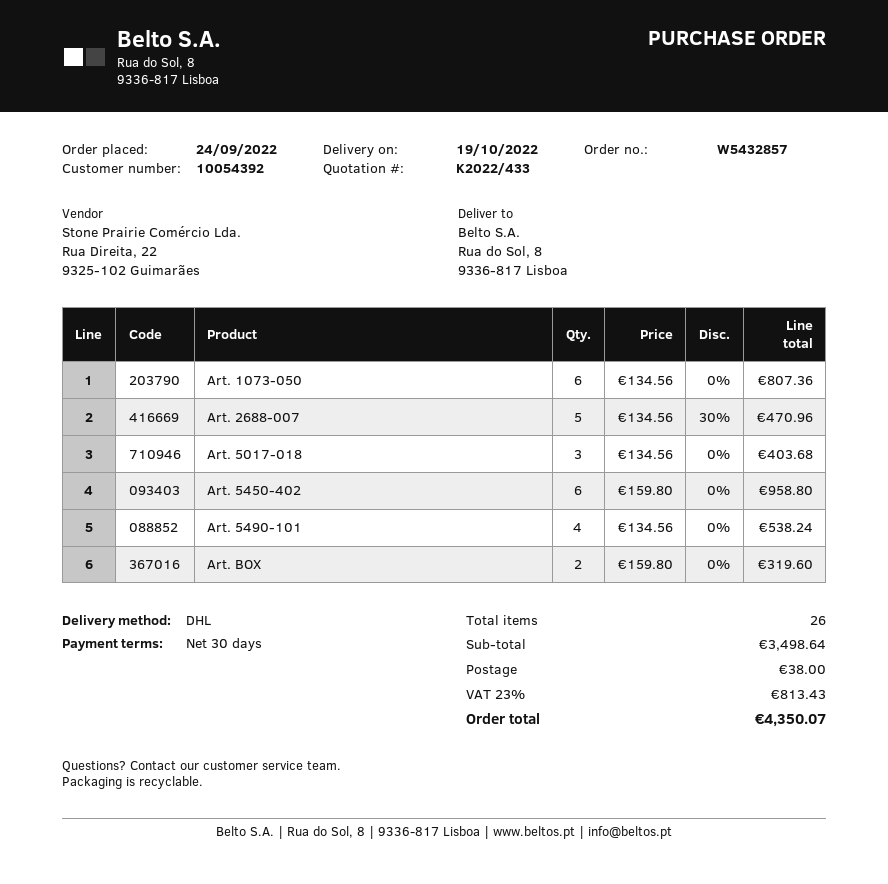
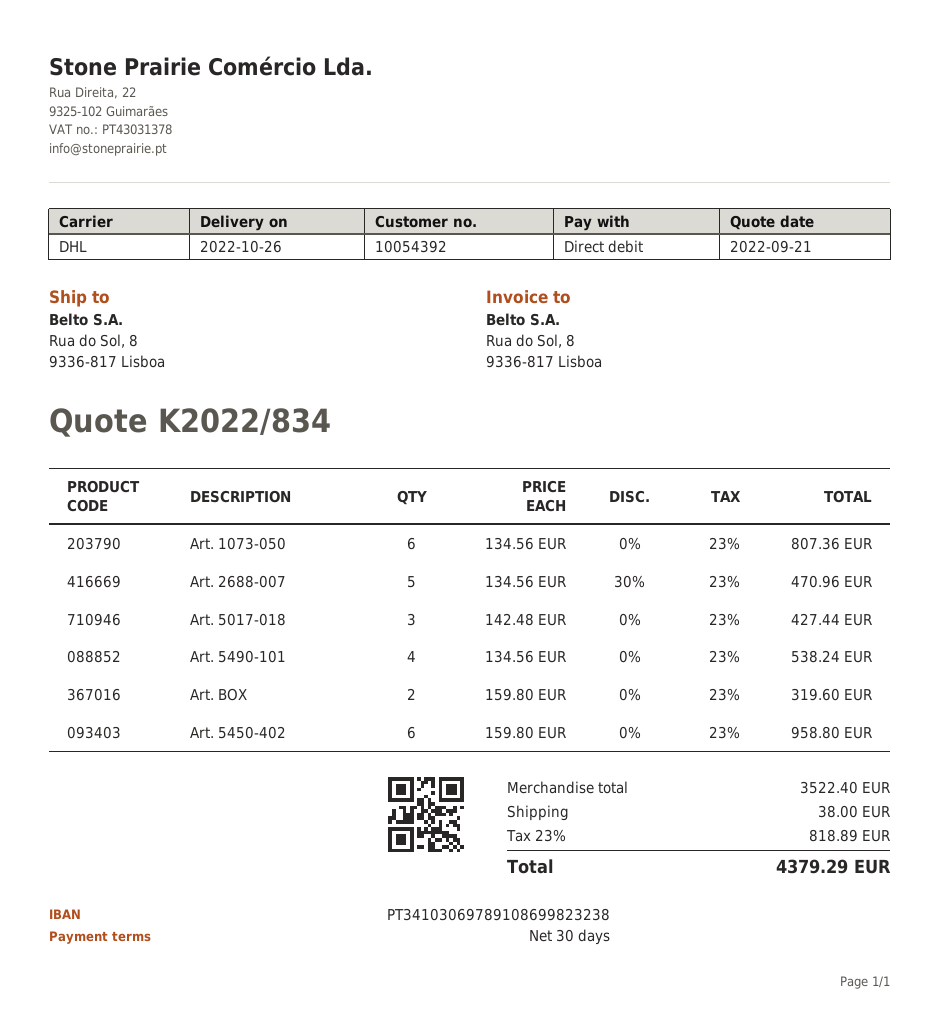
quote number: K2022/433 -> K2022/834
delivery date: 2022-10-19 -> 2022-10-26
Art. 5017-018: 3 x 134.56 = 403.68 -> 3 x 142.48 = 427.44
subtotal: 3498.64 -> 3522.40
tax: 23% = 813.43 -> 23% = 818.89
total: 4350.07 -> 4379.29

